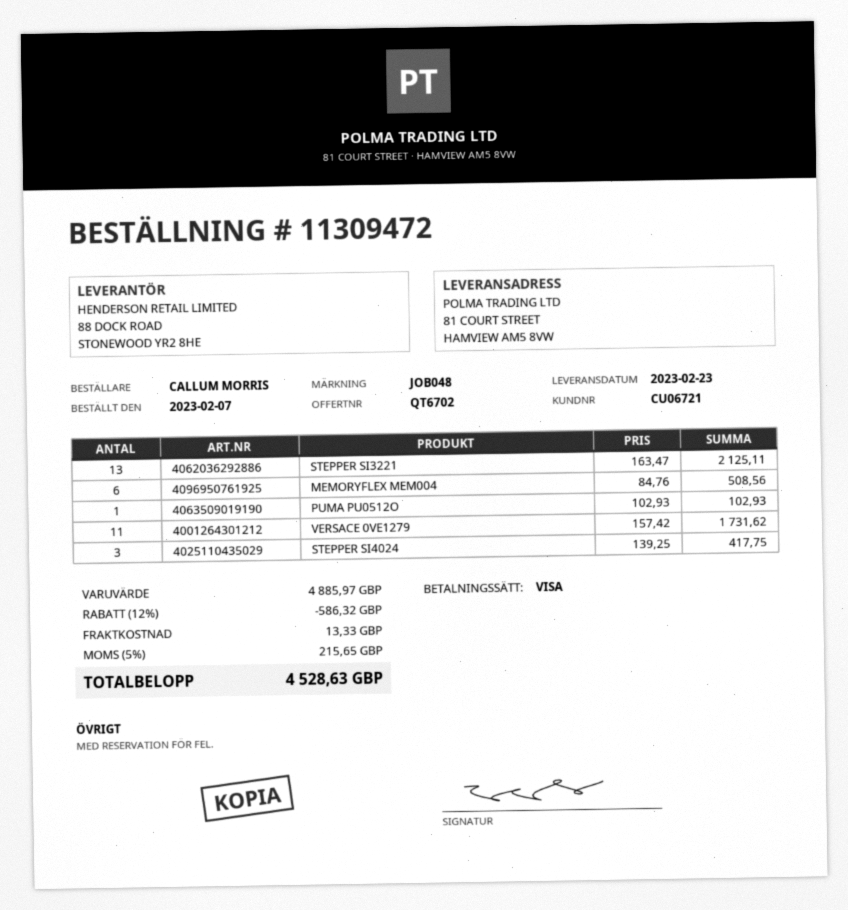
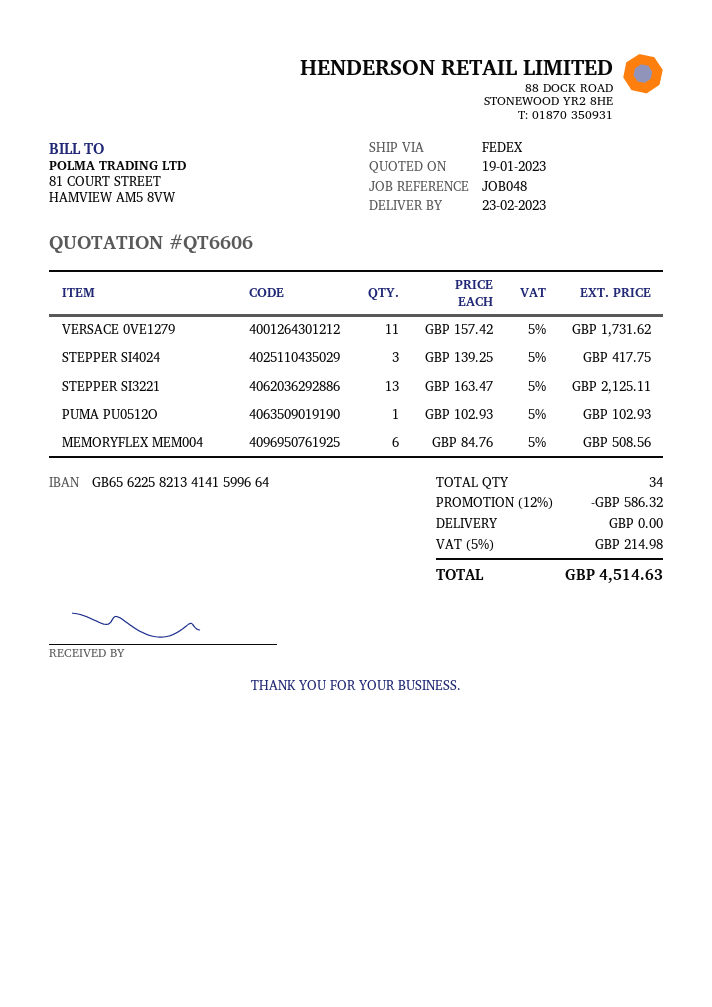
quote number: QT6702 -> QT6606
shipping: 13.33 -> 0.00
tax: 5% = 215.65 -> 5% = 214.98
total: 4528.63 -> 4514.63

